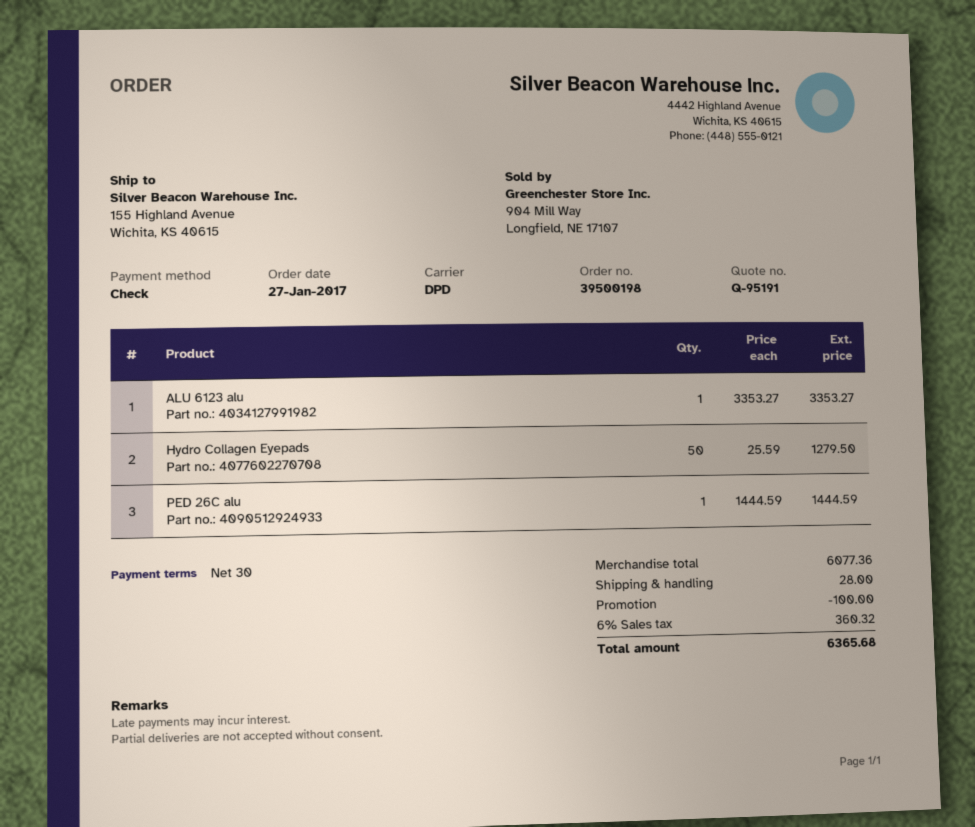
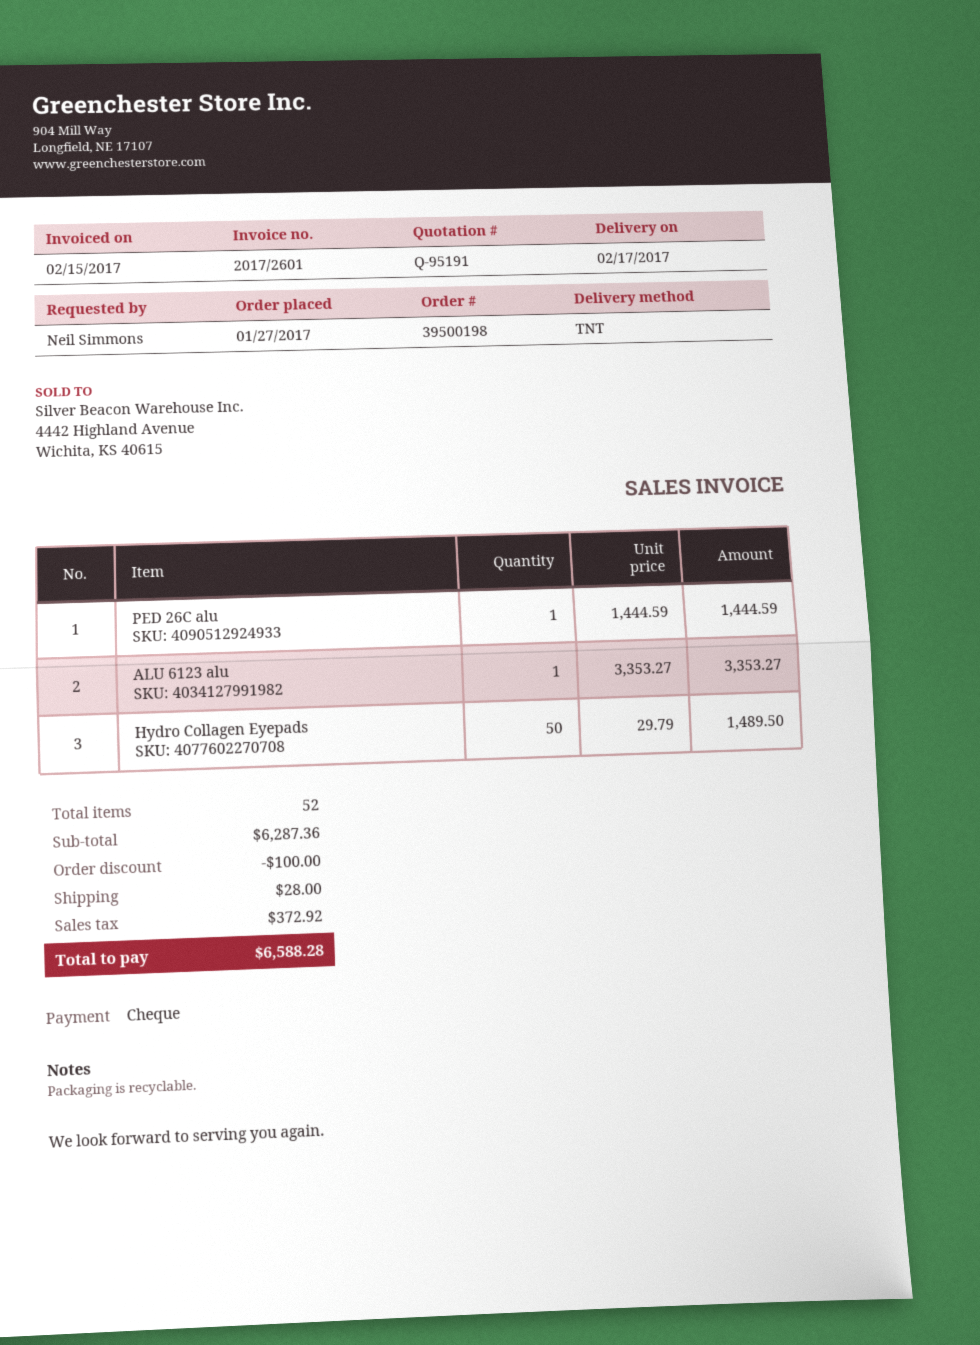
shipping method: DPD -> TNT
Hydro Collagen Eyepads: 50 x 25.59 = 1279.50 -> 50 x 29.79 = 1489.50
subtotal: 6077.36 -> 6287.36
tax: 360.32 -> 372.92
total: 6365.68 -> 6588.28

